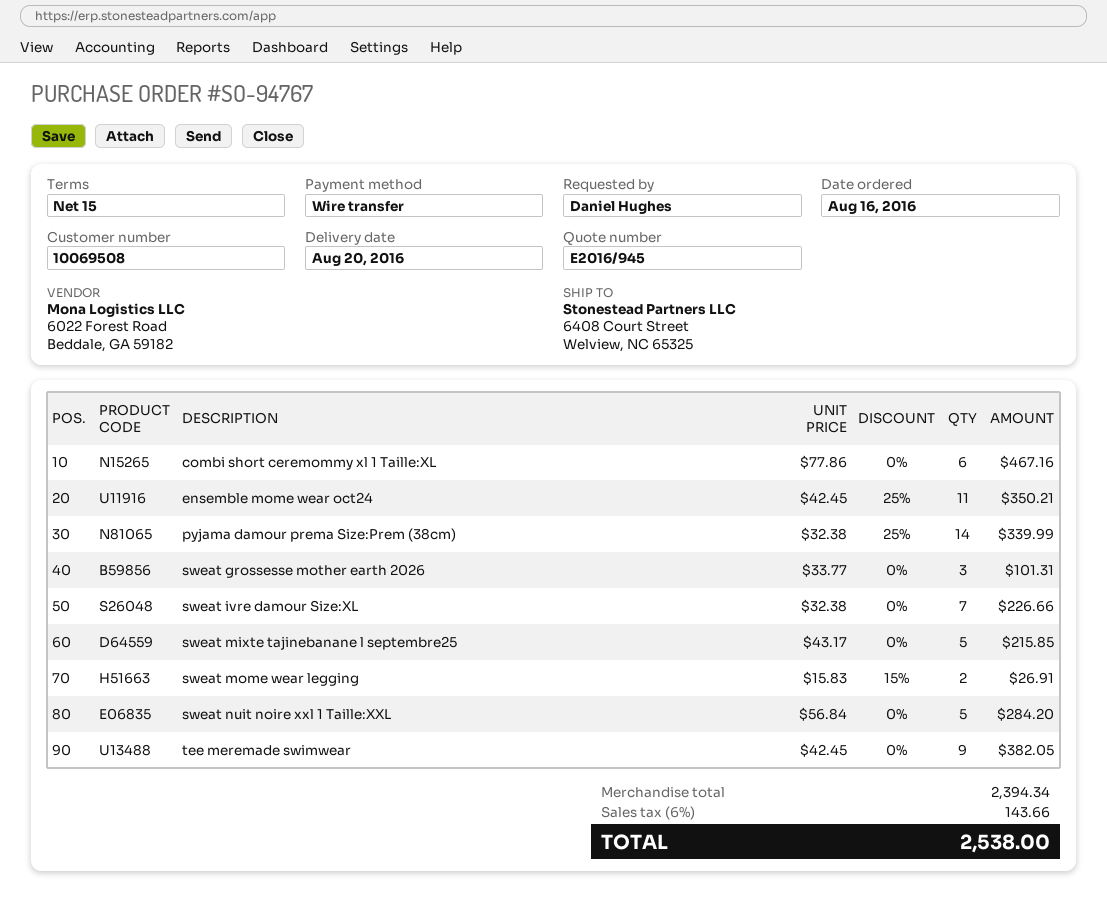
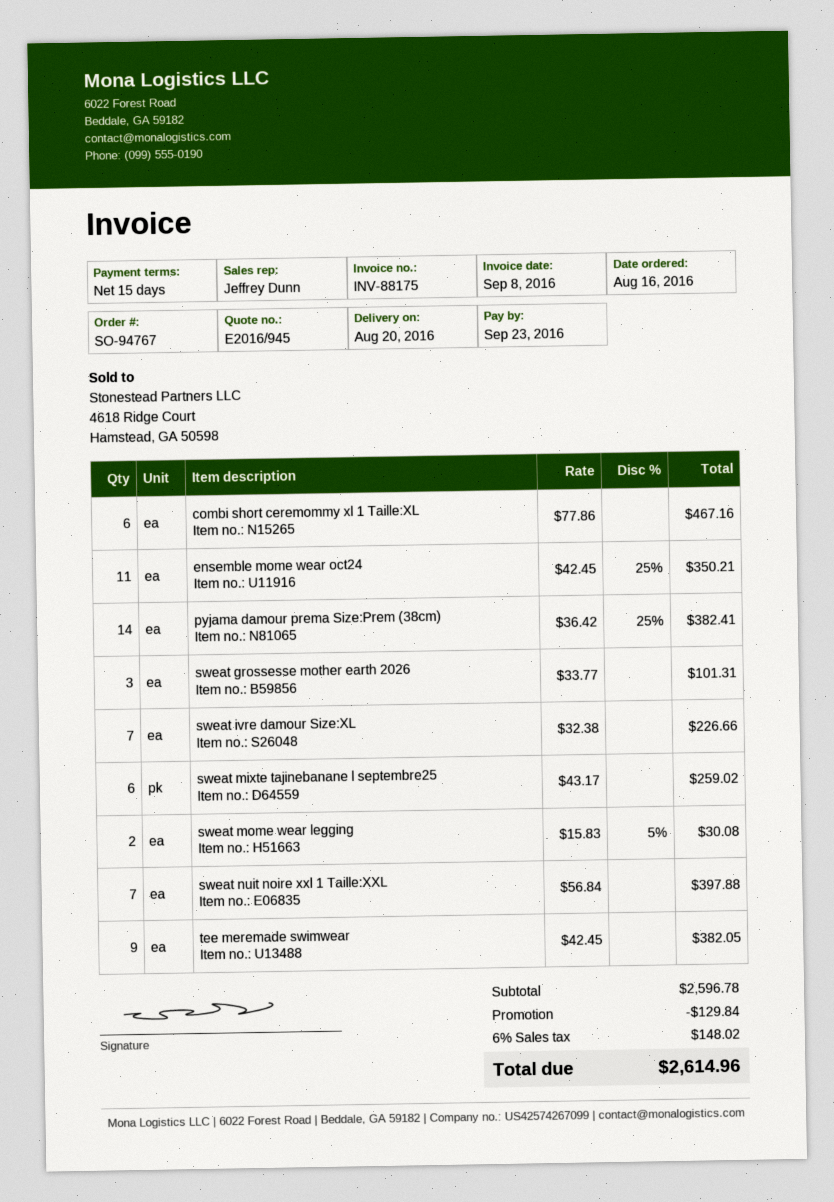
pyjama damour prema Size:Prem (38cm): 14 x 32.38 - 25% = 339.99 -> 14 x 36.42 - 25% = 382.41
sweat mixte tajinebanane l septembre25: 5 x 43.17 = 215.85 -> 6 x 43.17 = 259.02
sweat mome wear legging: 2 x 15.83 - 15% = 26.91 -> 2 x 15.83 - 5% = 30.08
sweat nuit noire xxl 1 Taille:XXL: 5 x 56.84 = 284.20 -> 7 x 56.84 = 397.88
subtotal: 2394.34 -> 2596.78
discount: none -> 129.84
tax: 6% = 143.66 -> 6% = 148.02
total: 2538.00 -> 2614.96

